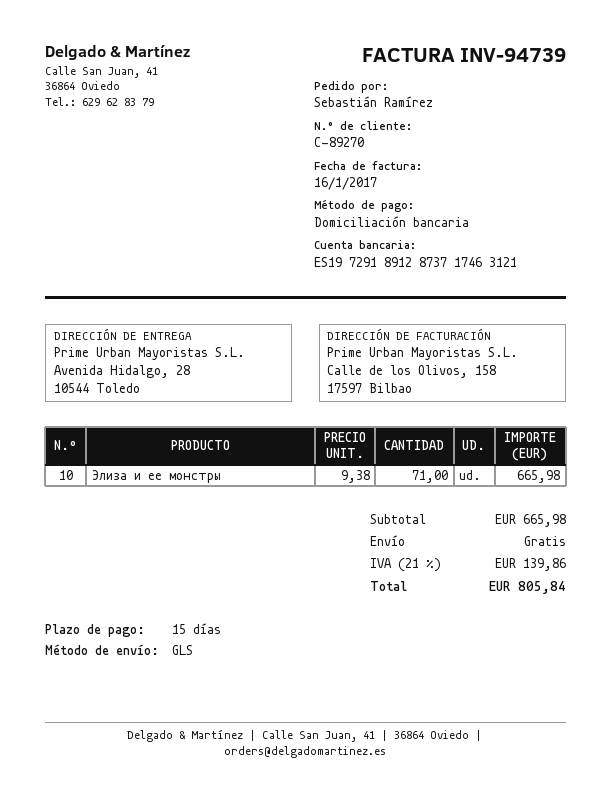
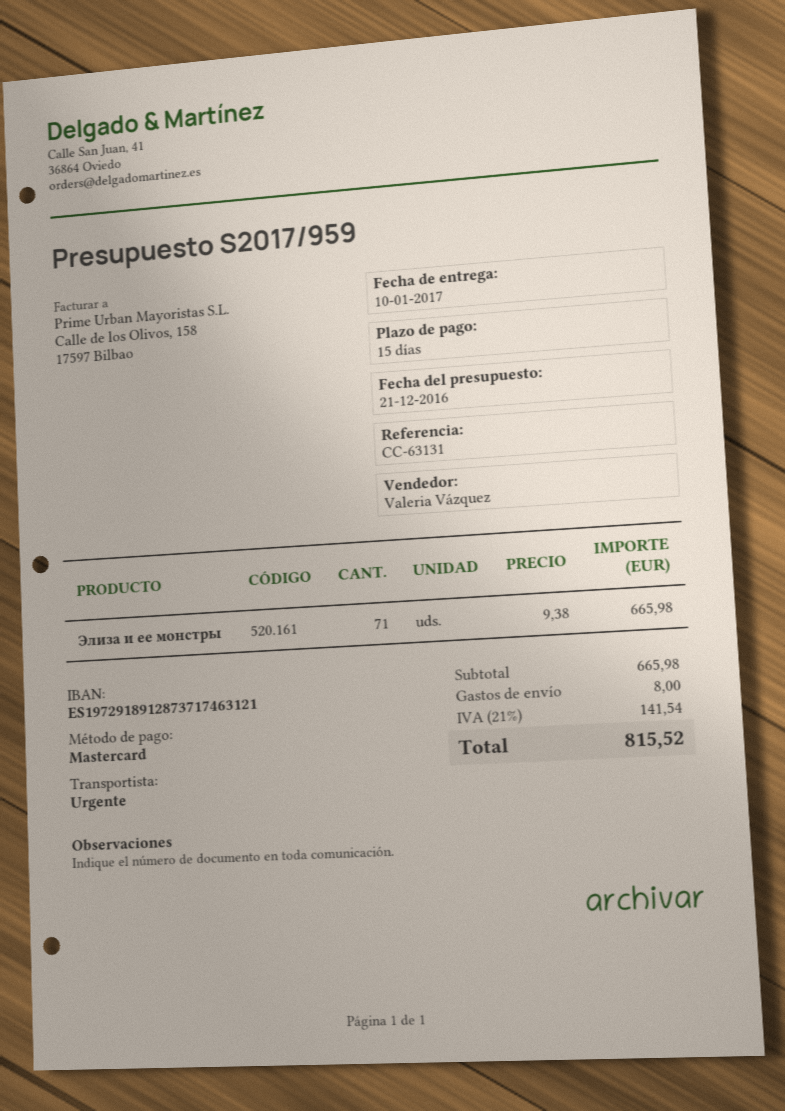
payment method: direct debit -> Mastercard
shipping method: GLS -> express
shipping: 0.00 -> 8.00
tax: 21% = 139.86 -> 21% = 141.54
total: 805.84 -> 815.52

